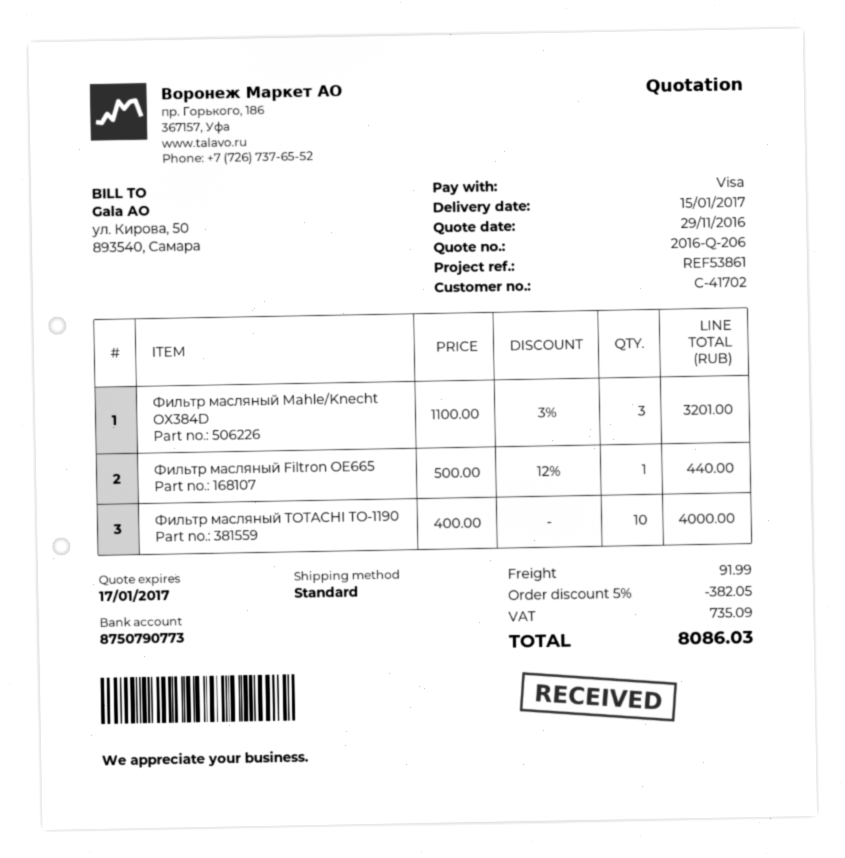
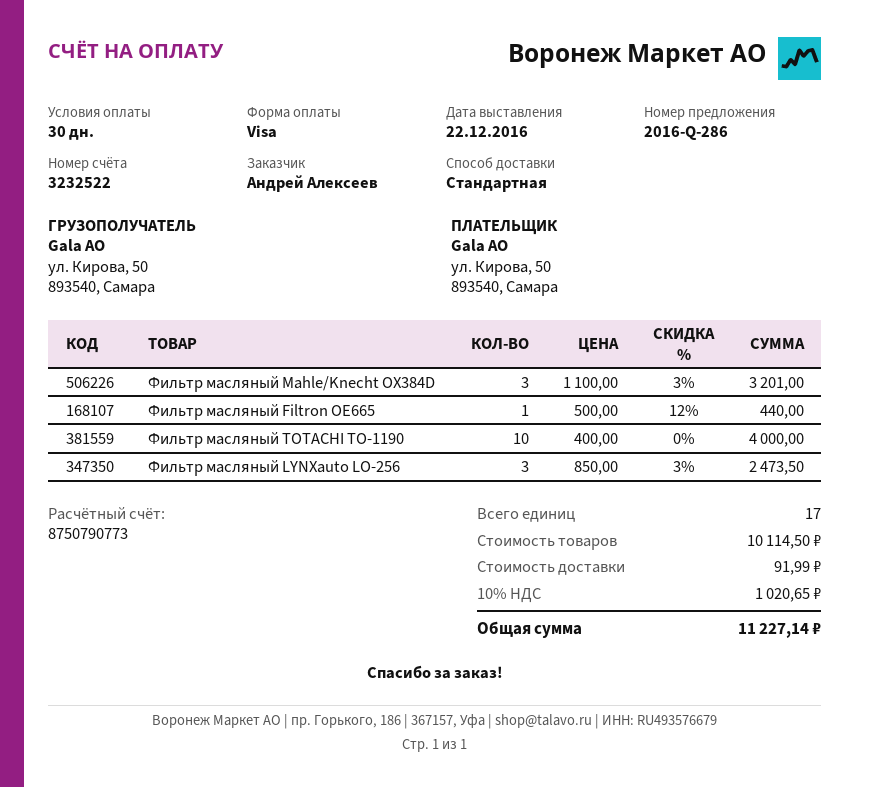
quote number: 2016-Q-206 -> 2016-Q-286
Фильтр масляный LYNXauto LO-256: none -> 3 x 850.00 - 3% = 2473.50
discount: 5% = 382.05 -> none
tax: 735.09 -> 1020.65
total: 8086.03 -> 11227.14

